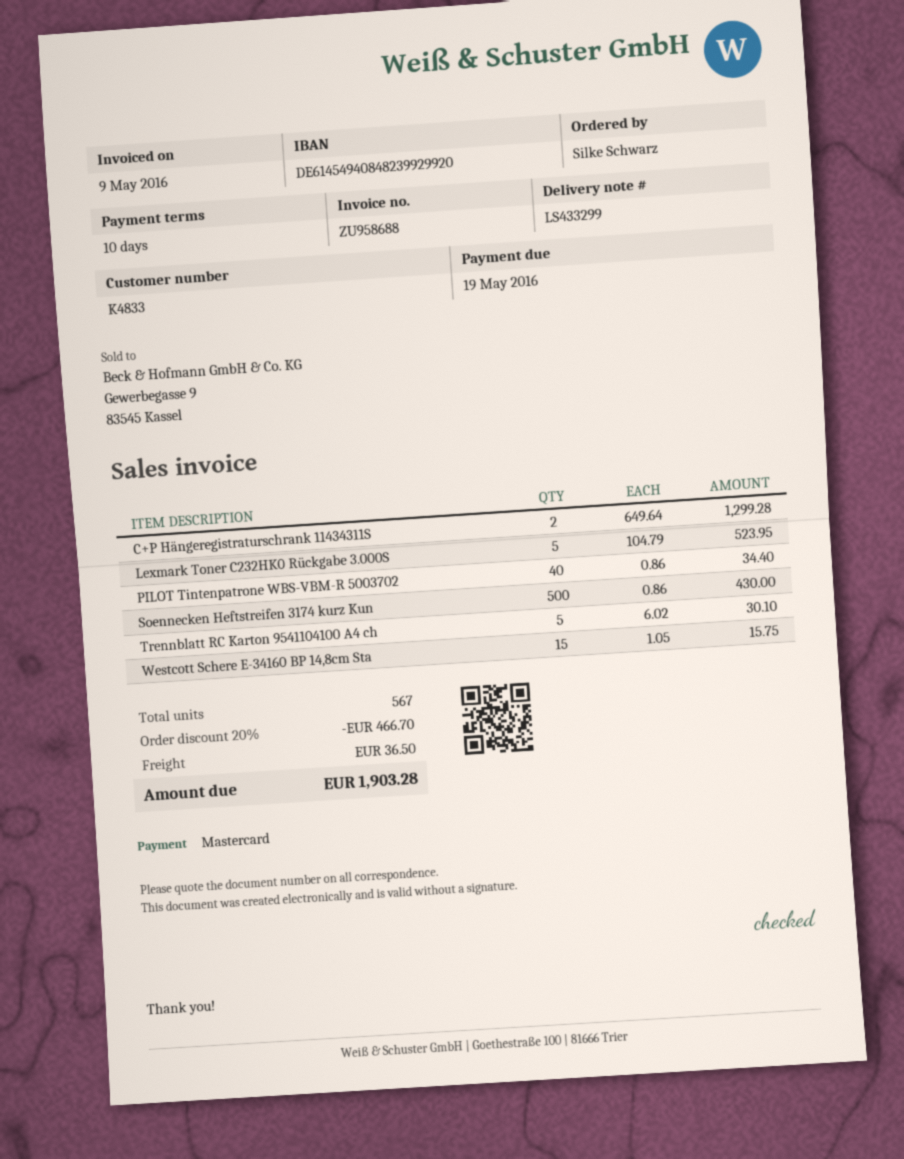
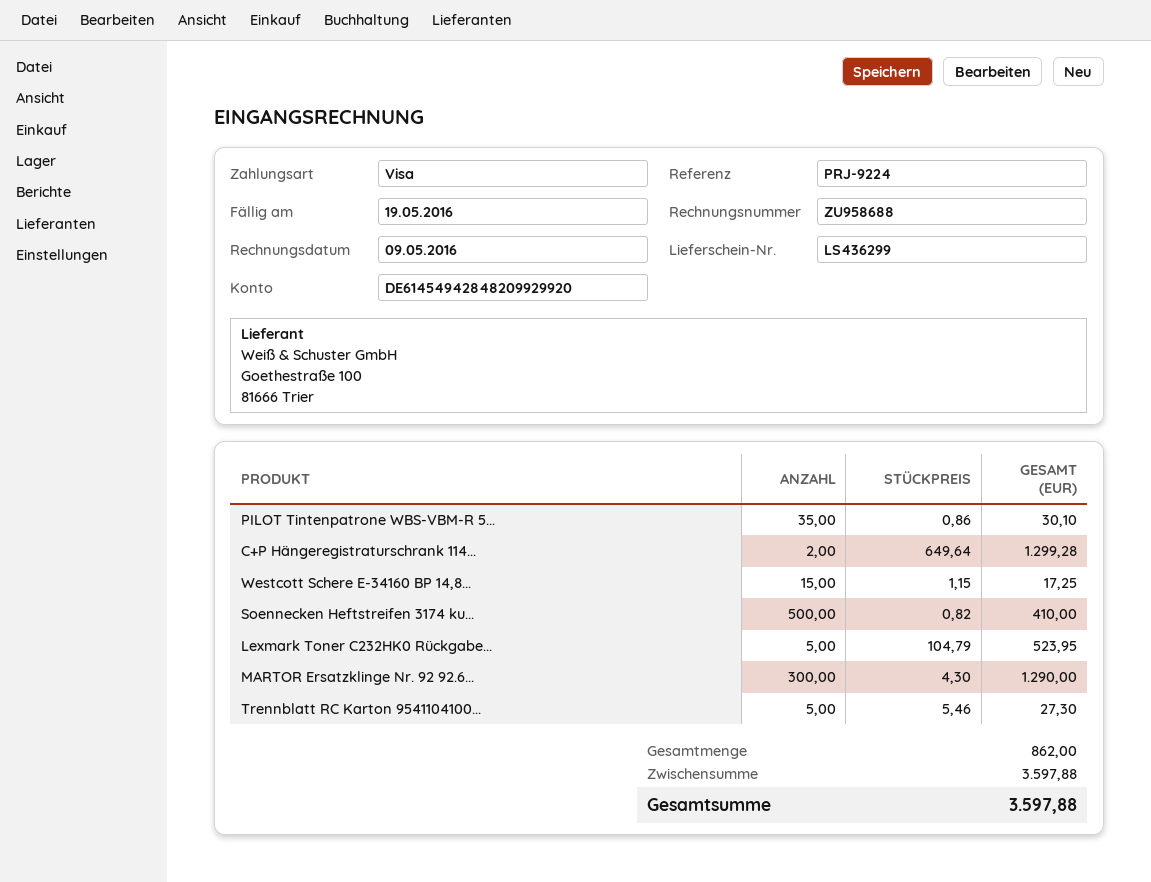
delivery note number: LS433299 -> LS436299
payment method: Mastercard -> Visa
bank account: DE61454940848239929920 -> DE61454942848209929920
PILOT Tintenpatrone WBS-VBM-R 5003702: 40 x 0.86 = 34.40 -> 35 x 0.86 = 30.10
Soennecken Heftstreifen 3174 kurz Kun: 500 x 0.86 = 430.00 -> 500 x 0.82 = 410.00
Trennblatt RC Karton 9541104100 A4 ch: 5 x 6.02 = 30.10 -> 5 x 5.46 = 27.30
Westcott Schere E-34160 BP 14,8cm Sta: 15 x 1.05 = 15.75 -> 15 x 1.15 = 17.25
MARTOR Ersatzklinge Nr. 92 92.6...: none -> 300 x 4.30 = 1290.00
total quantity: 567 -> 862
discount: 20% = 466.70 -> none
shipping: 36.50 -> none
total: 1903.28 -> 3597.88

